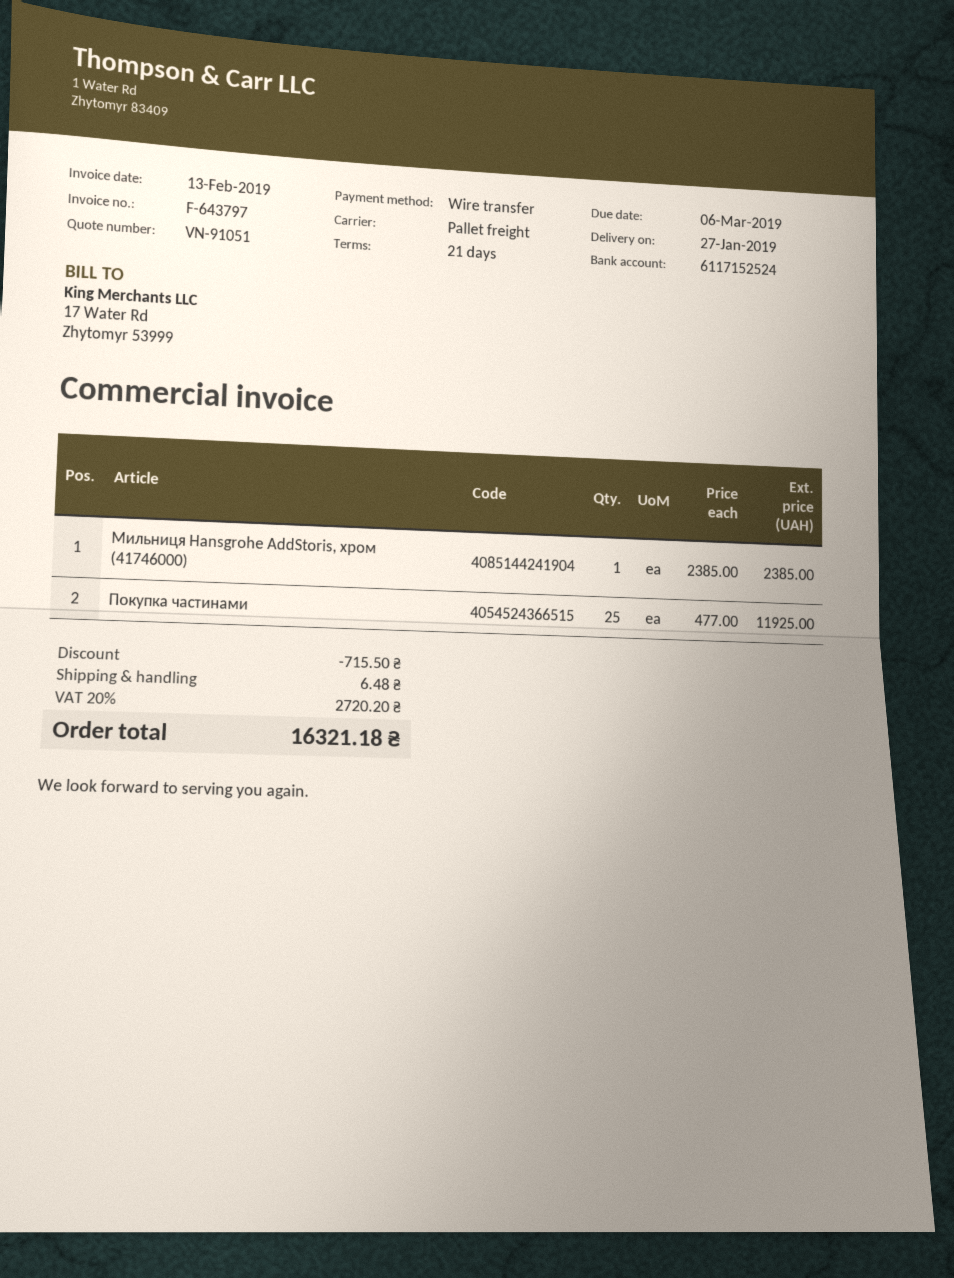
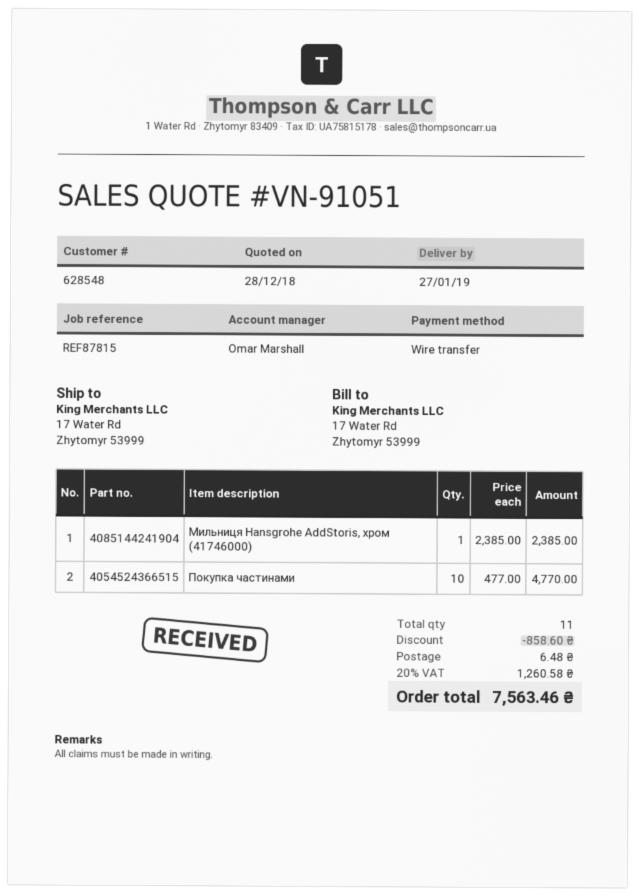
Покупка частинами: 25 x 477.00 = 11925.00 -> 10 x 477.00 = 4770.00
discount: 715.50 -> 858.60
tax: 20% = 2720.20 -> 20% = 1260.58
total: 16321.18 -> 7563.46

